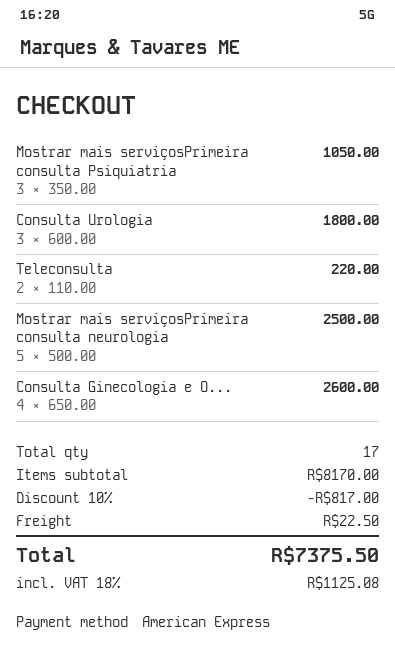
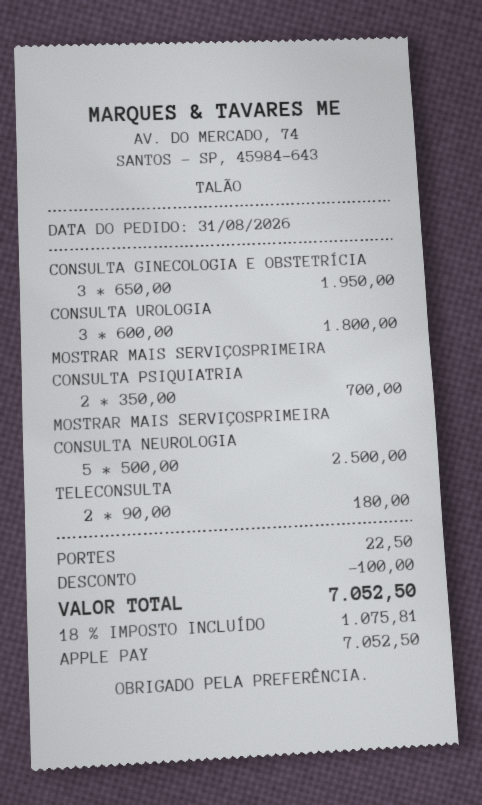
payment method: American Express -> Apple Pay
Mostrar mais serviçosPrimeira consulta Psiquiatria: 3 x 350.00 = 1050.00 -> 2 x 350.00 = 700.00
Teleconsulta: 2 x 110.00 = 220.00 -> 2 x 90.00 = 180.00
Consulta Ginecologia e O...: 4 x 650.00 = 2600.00 -> 3 x 650.00 = 1950.00
discount: 817.00 -> 100.00
tax: 18% = 1125.08 -> 18% = 1075.81
total: 7375.50 -> 7052.50

